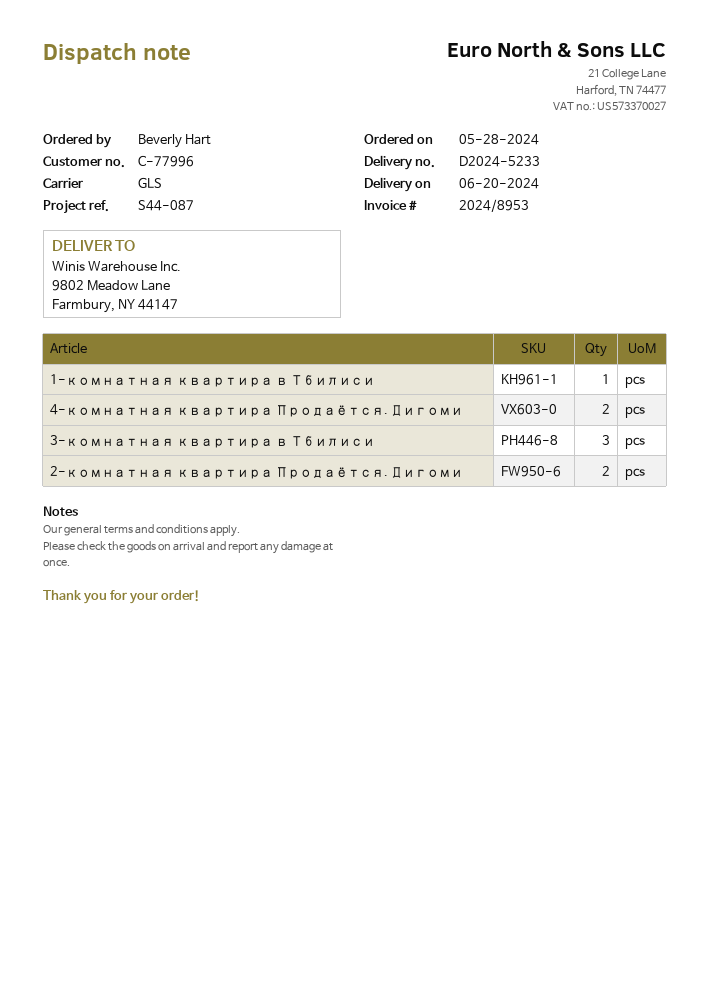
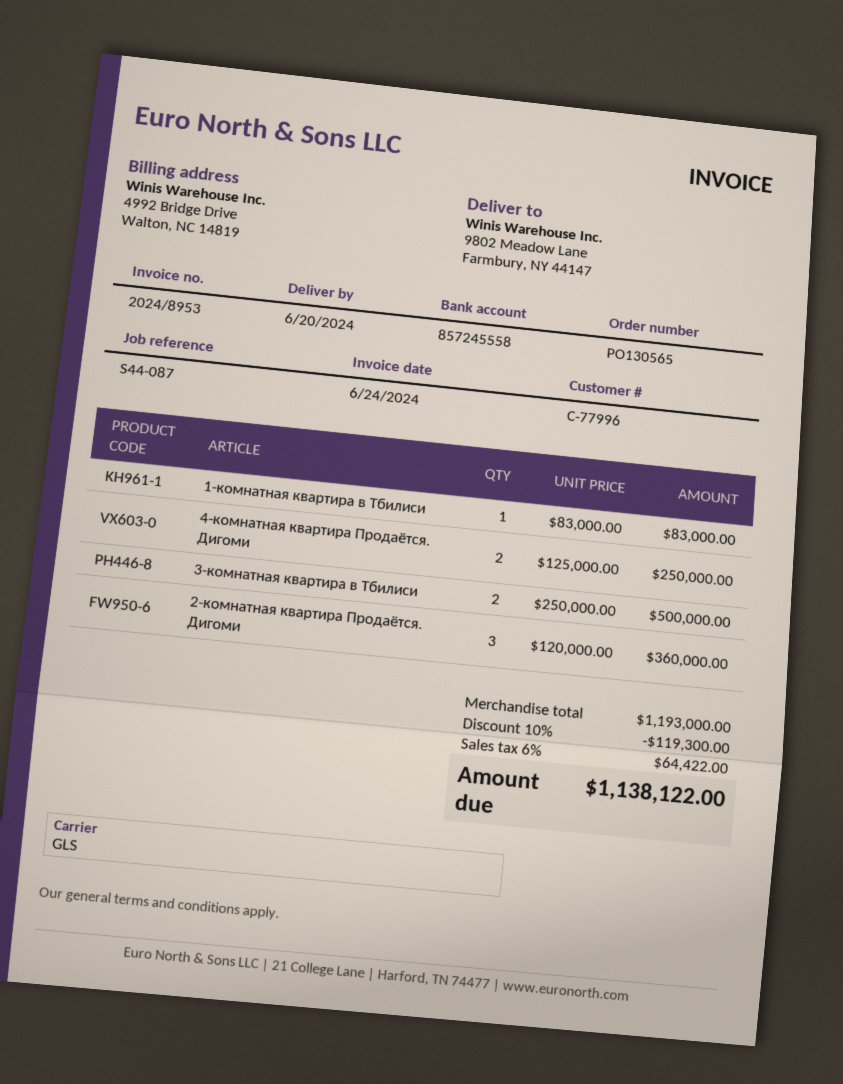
3-комнатная квартира в Тбилиси: 3 -> 2
2-комнатная квартира Продаётся. Дигоми: 2 -> 3

